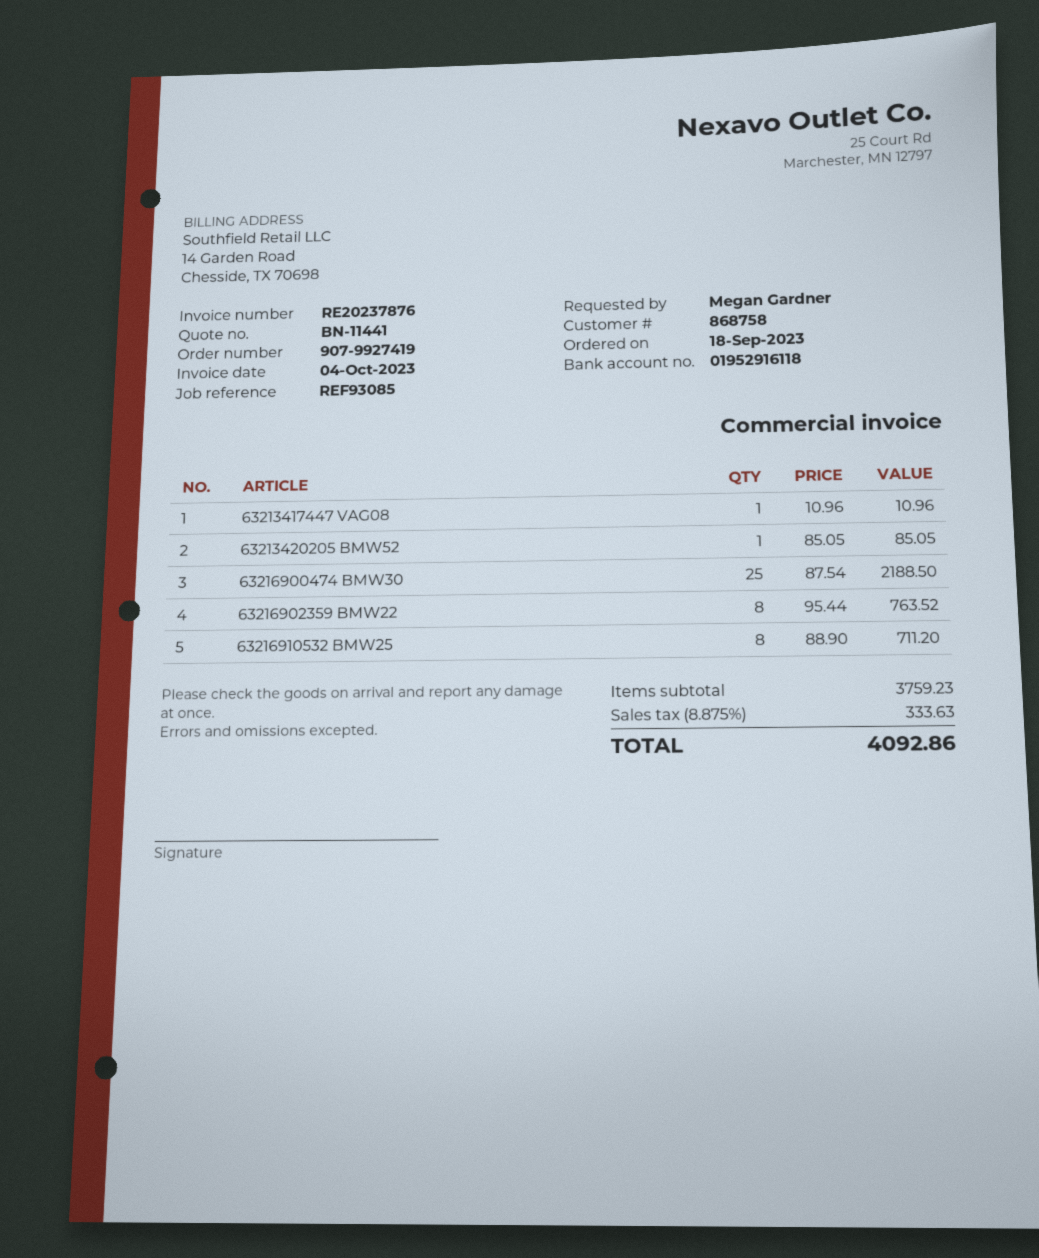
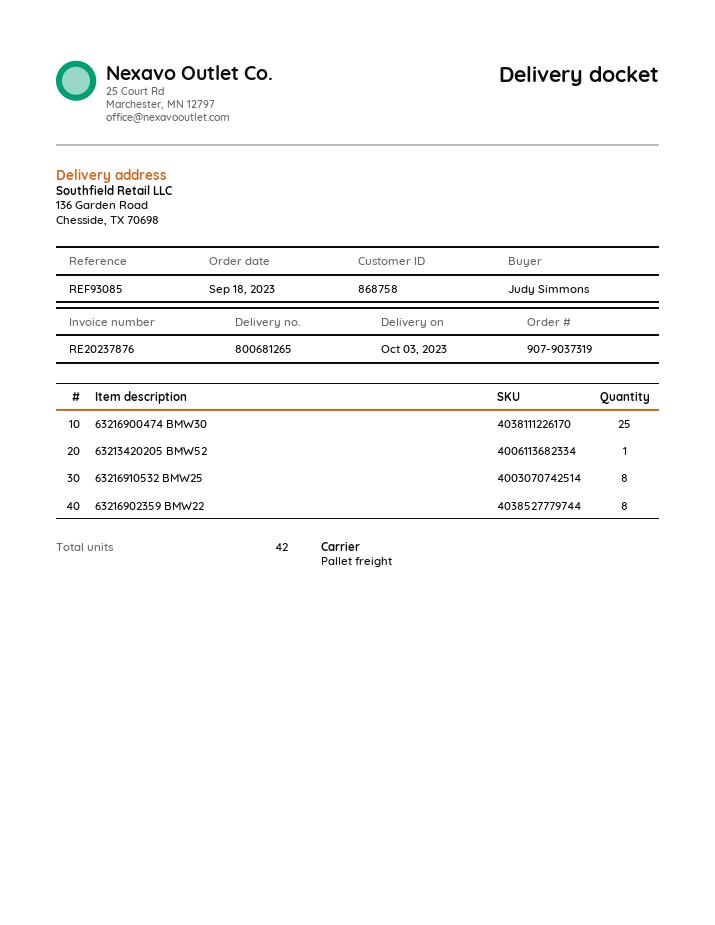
order number: 907-9927419 -> 907-9037319
ordered by: Megan Gardner -> Judy Simmons
63213417447 VAG08: 1 -> none

